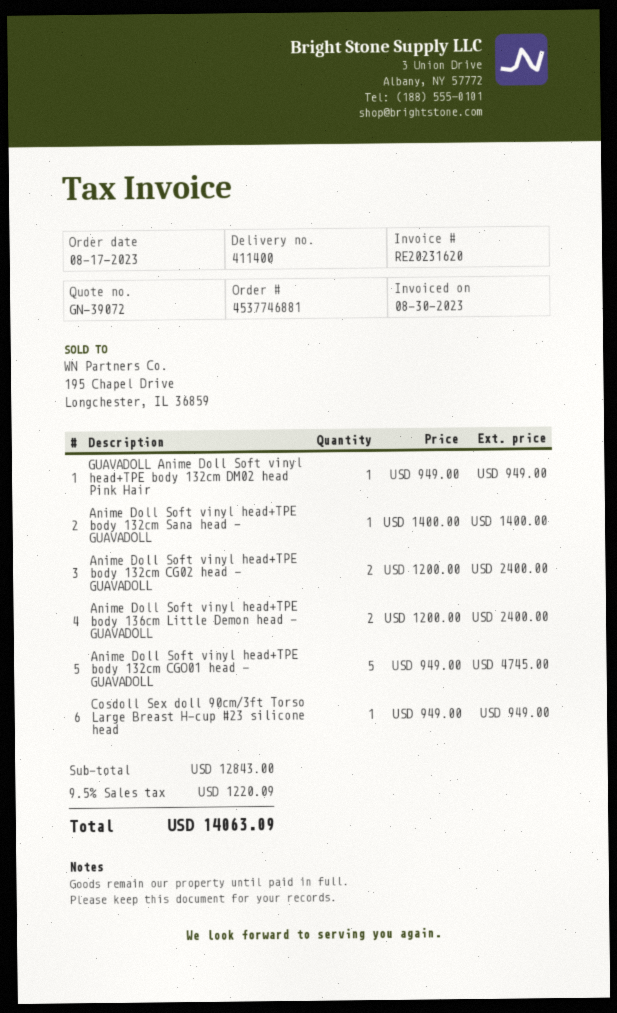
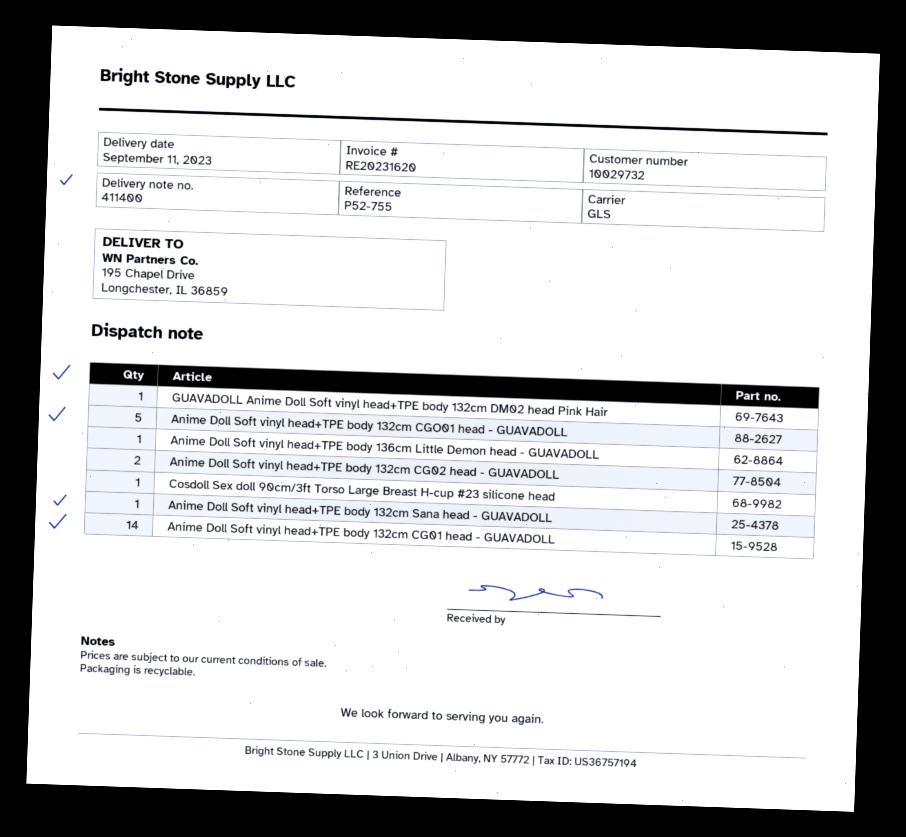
Anime Doll Soft vinyl head+TPE body 136cm Little Demon head - GUAVADOLL: 2 -> 1
Anime Doll Soft vinyl head+TPE body 132cm CG01 head - GUAVADOLL: none -> 14

